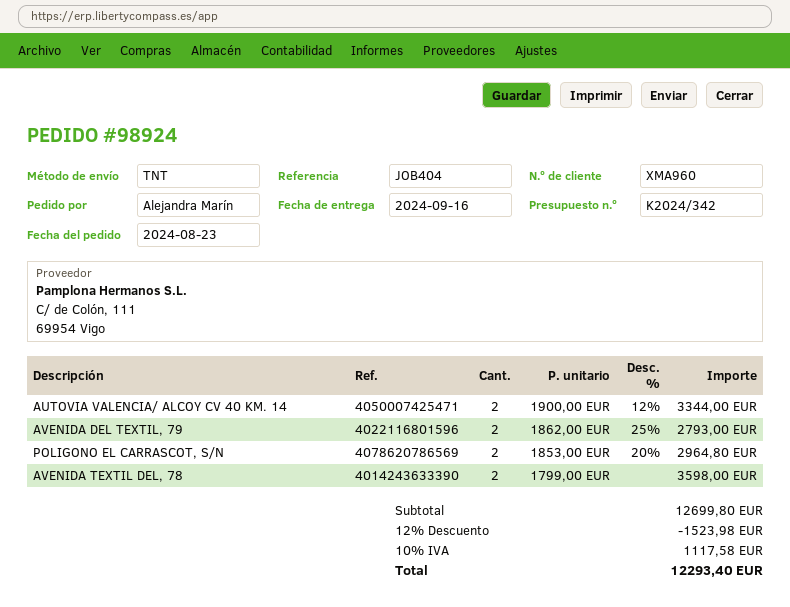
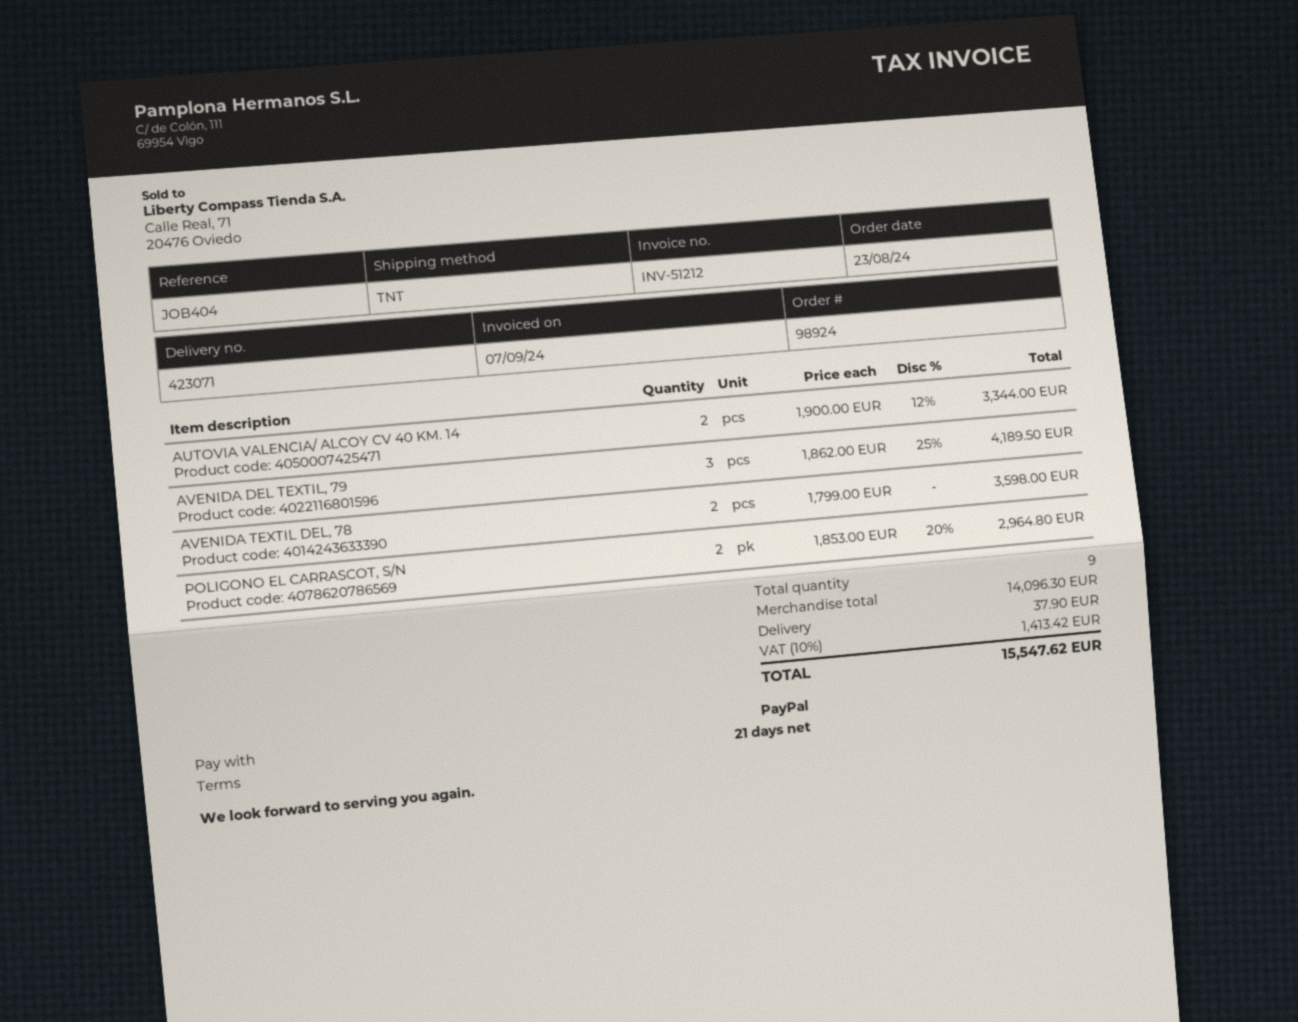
AVENIDA DEL TEXTIL, 79: 2 x 1862.00 - 25% = 2793.00 -> 3 x 1862.00 - 25% = 4189.50
subtotal: 12699.80 -> 14096.30
discount: 12% = 1523.98 -> none
shipping: none -> 37.90
tax: 10% = 1117.58 -> 10% = 1413.42
total: 12293.40 -> 15547.62

